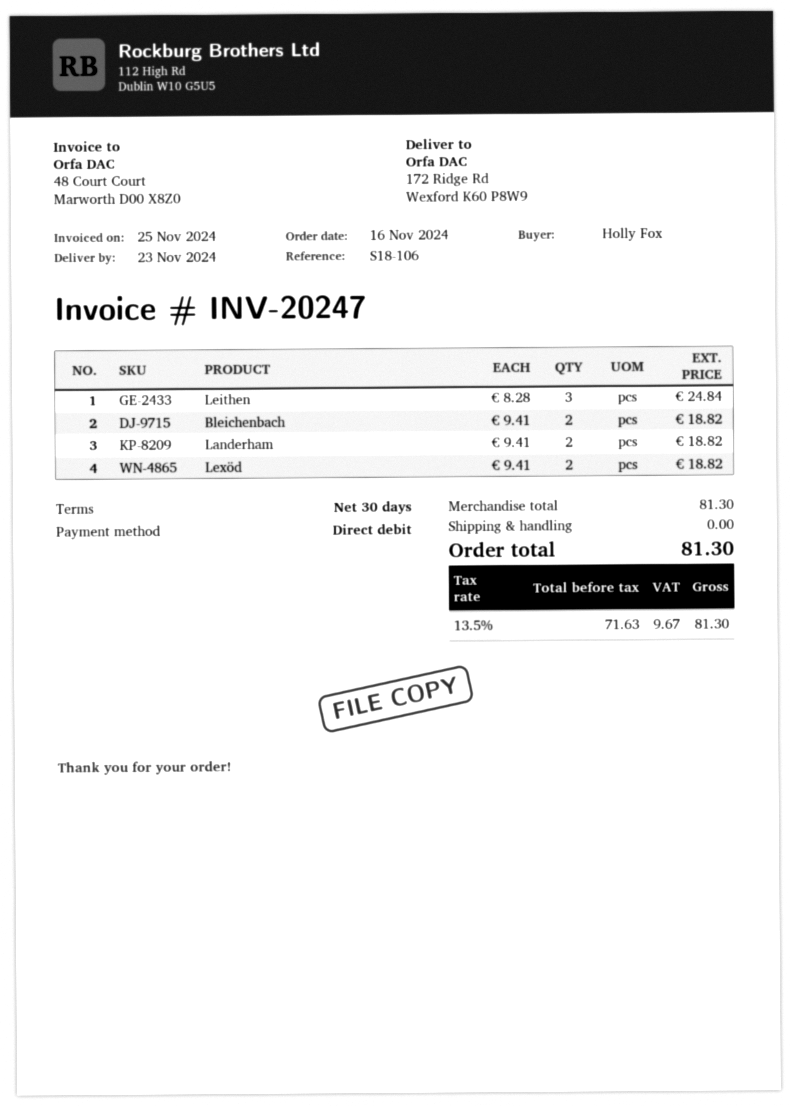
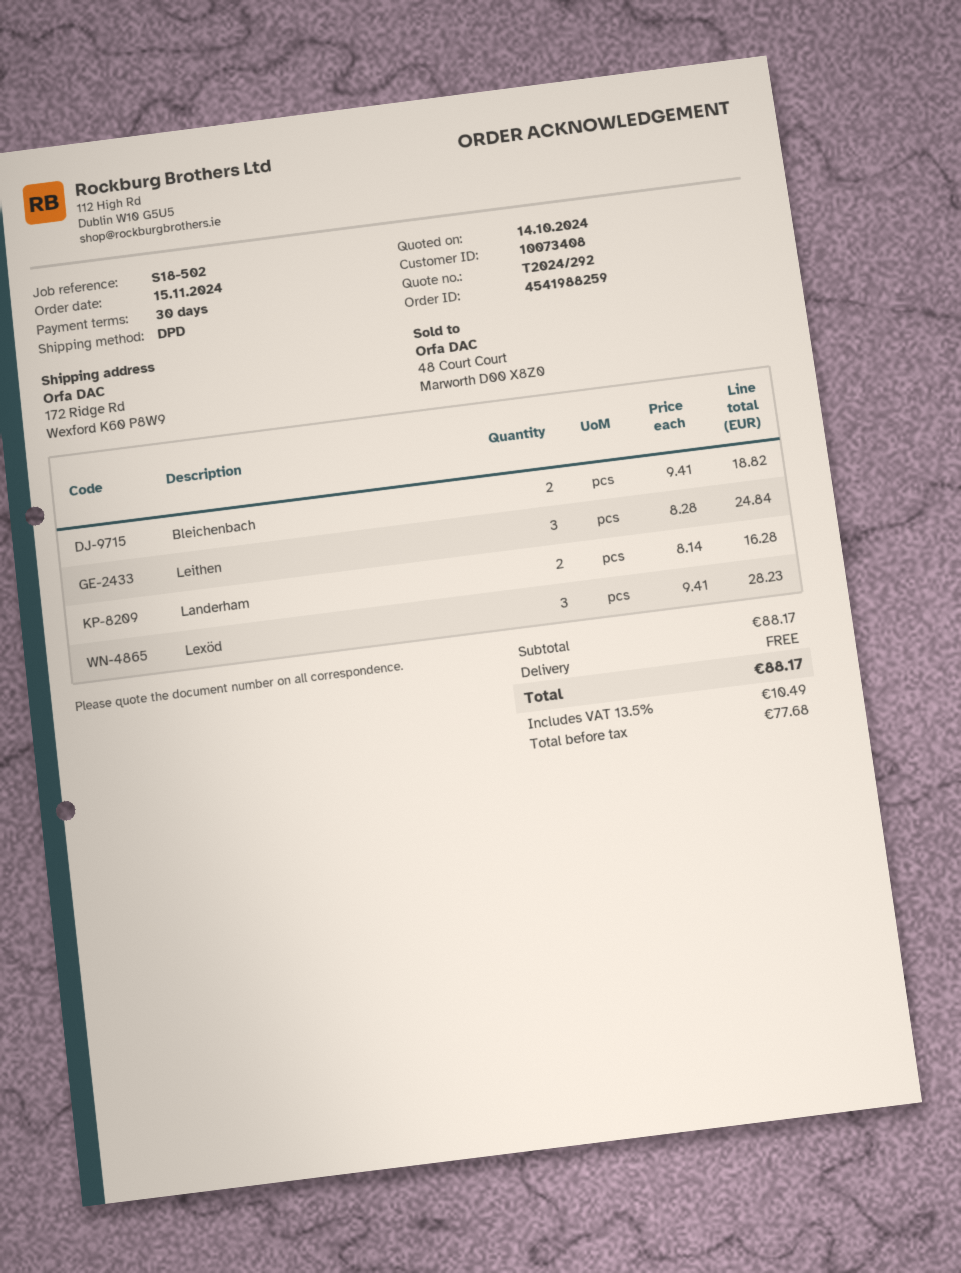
order date: 2024-11-16 -> 2024-11-15
reference: S18-106 -> S18-502
Landerham: 2 x 9.41 = 18.82 -> 2 x 8.14 = 16.28
Lexöd: 2 x 9.41 = 18.82 -> 3 x 9.41 = 28.23
subtotal: 81.30 -> 88.17
net: 71.63 -> 77.68
tax: 13.5% = 9.67 -> 13.5% = 10.49
total: 81.30 -> 88.17

